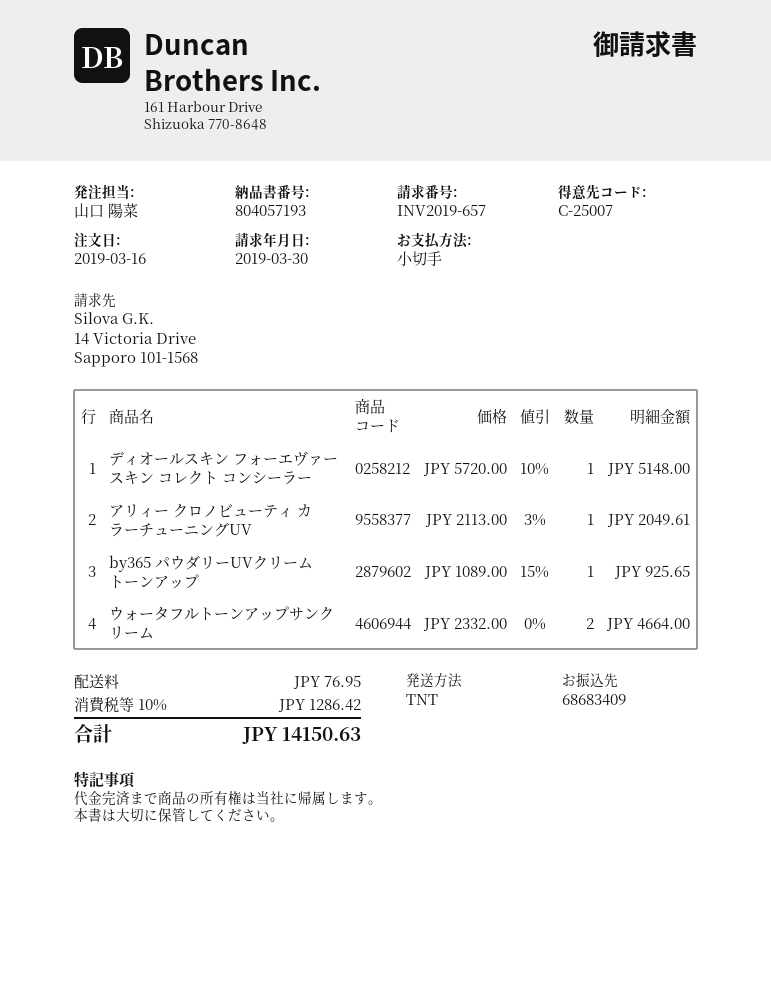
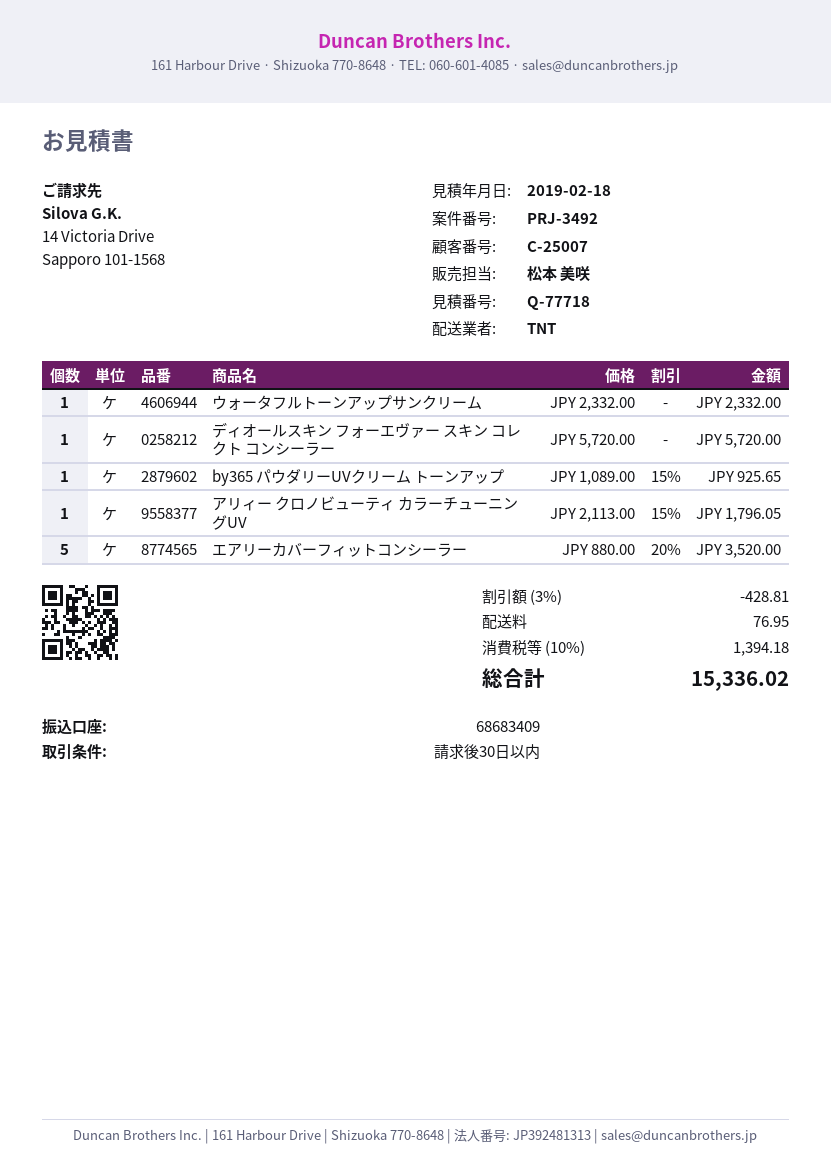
ディオールスキン フォーエヴァー スキン コレクト コンシーラー: 1 x 5720.00 - 10% = 5148.00 -> 1 x 5720.00 = 5720.00
アリィー クロノビューティ カラーチューニングUV: 1 x 2113.00 - 3% = 2049.61 -> 1 x 2113.00 - 15% = 1796.05
ウォータフルトーンアップサンクリーム: 2 x 2332.00 = 4664.00 -> 1 x 2332.00 = 2332.00
エアリーカバーフィットコンシーラー: none -> 5 x 880.00 - 20% = 3520.00
discount: none -> 3% = 428.81
tax: 10% = 1286.42 -> 10% = 1394.18
total: 14150.63 -> 15336.02

